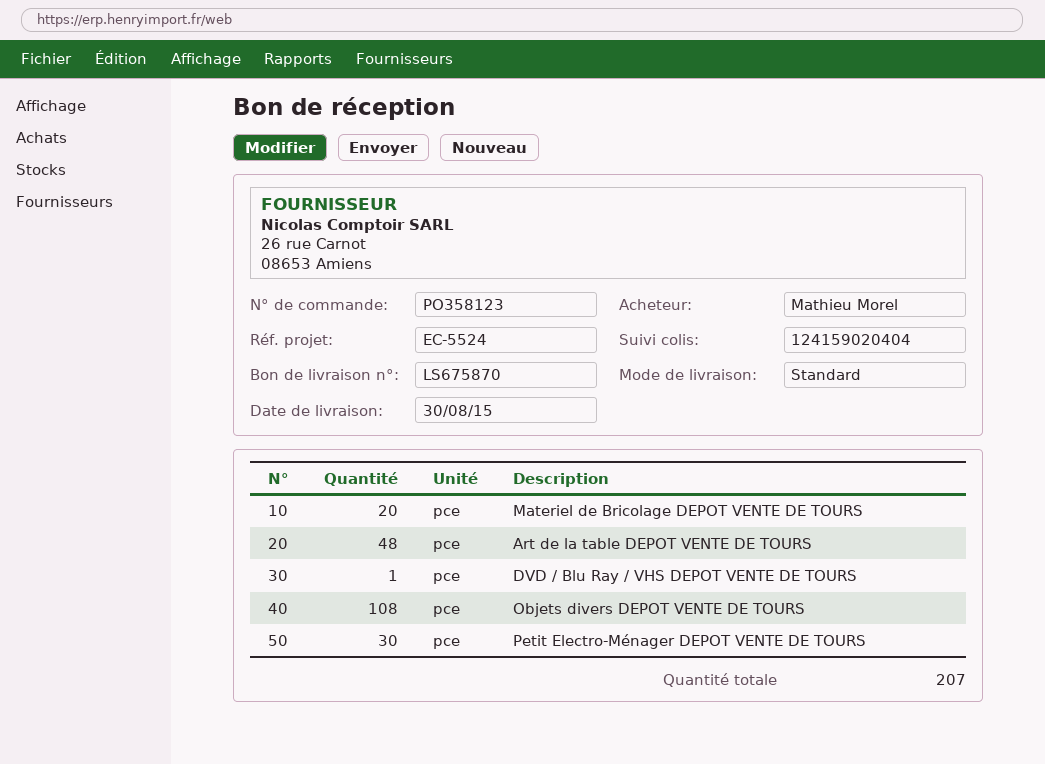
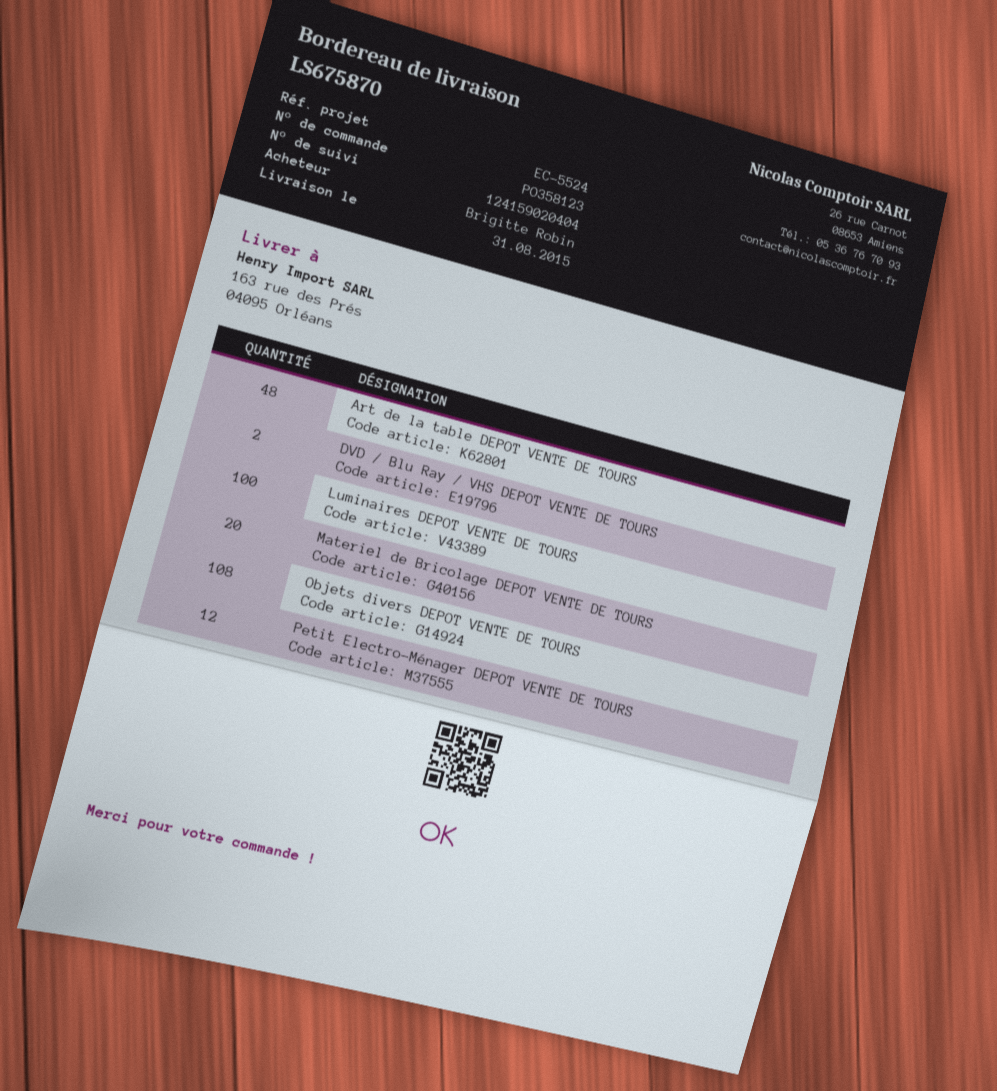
delivery date: 2015-08-30 -> 2015-08-31
ordered by: Mathieu Morel -> Brigitte Robin
DVD / Blu Ray / VHS DEPOT VENTE DE TOURS: 1 -> 2
Petit Electro-Ménager DEPOT VENTE DE TOURS: 30 -> 12
Luminaires DEPOT VENTE DE TOURS: none -> 100

